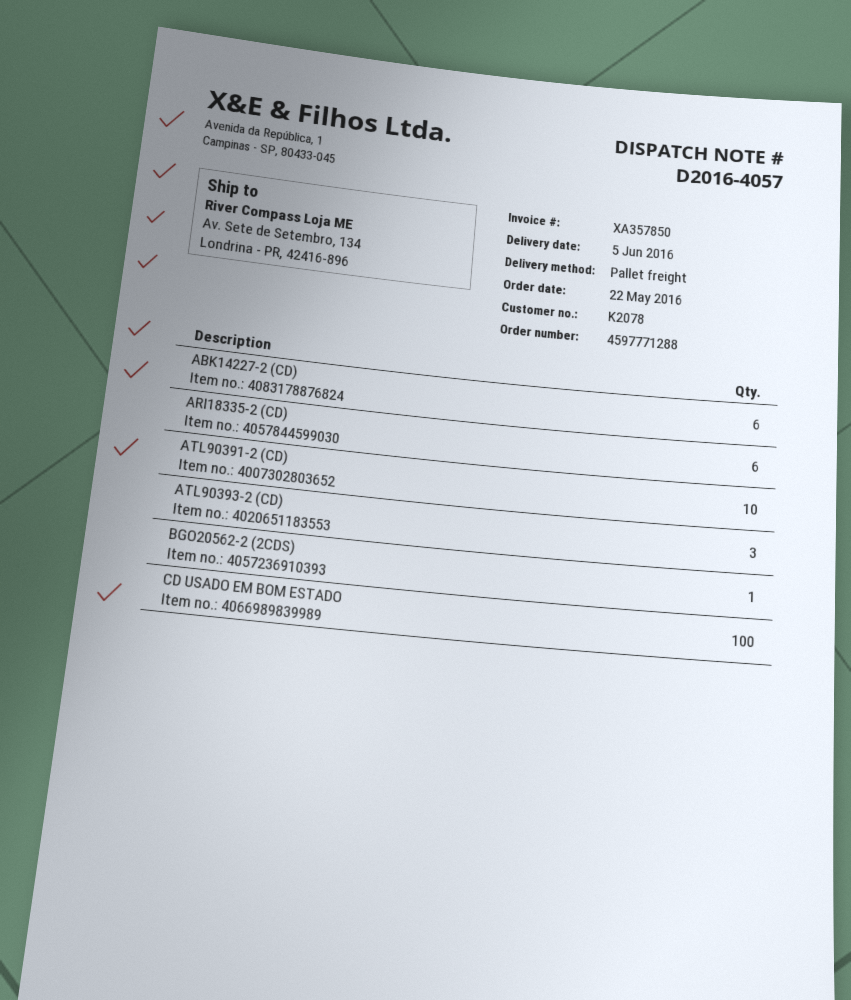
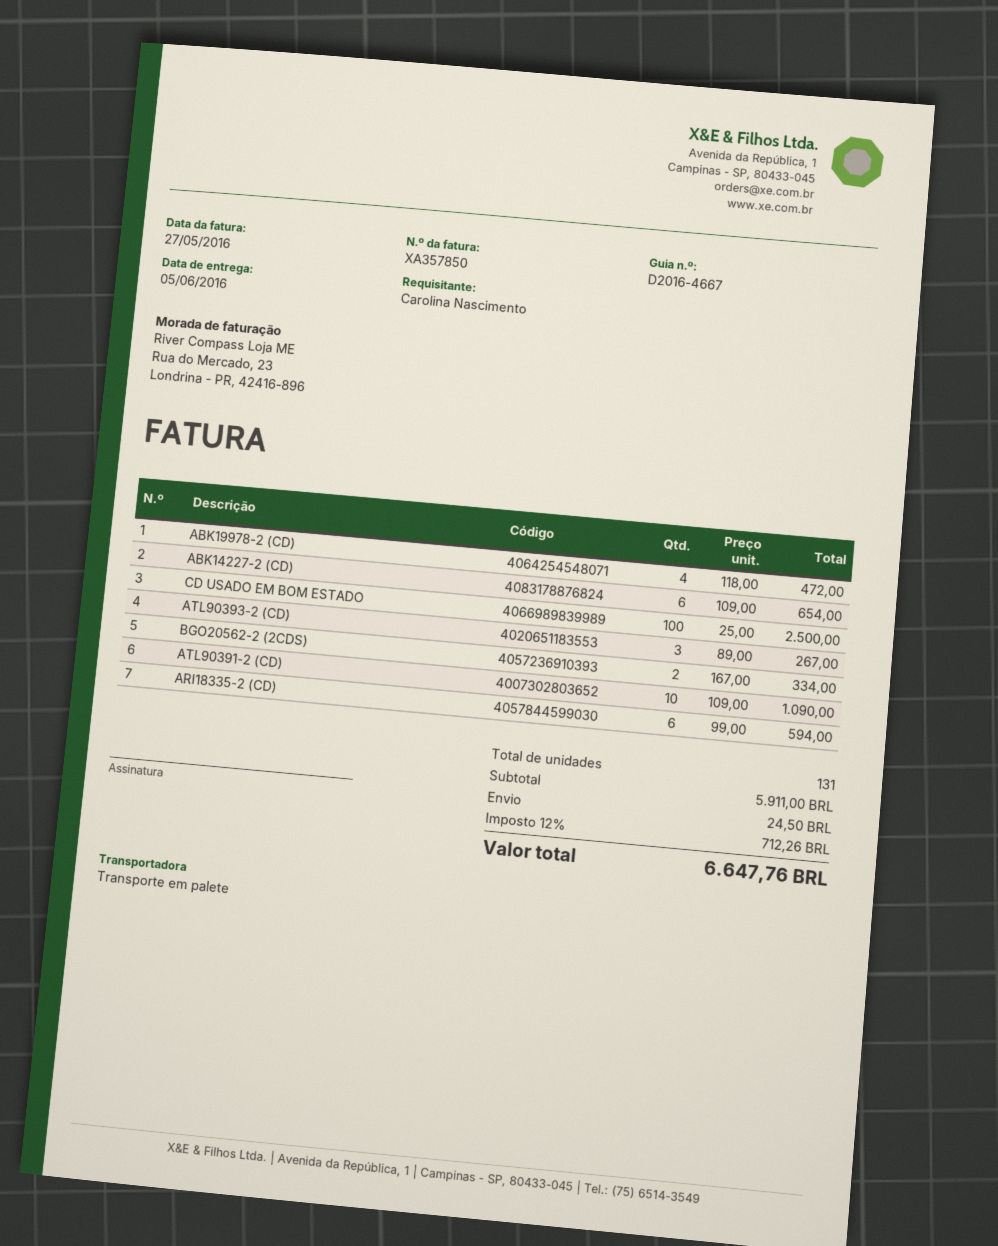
delivery note number: D2016-4057 -> D2016-4667
BGO20562-2 (2CDS): 1 -> 2
ABK19978-2 (CD): none -> 4

